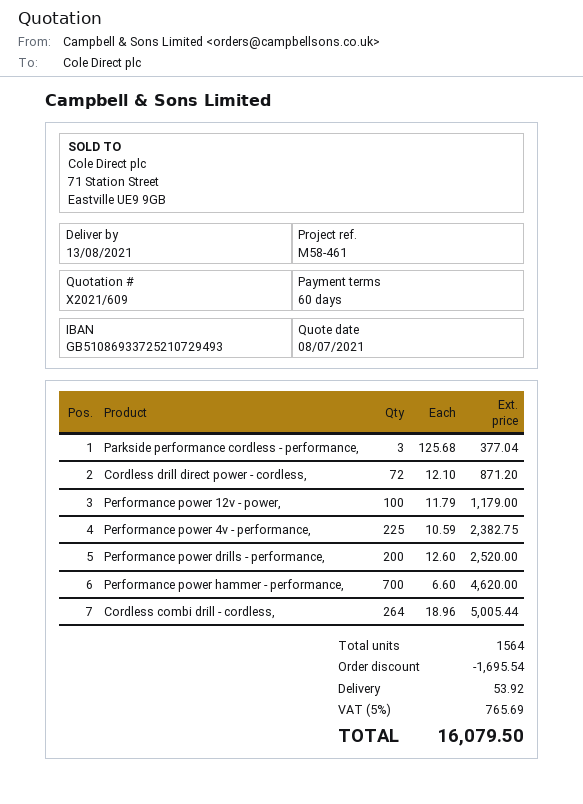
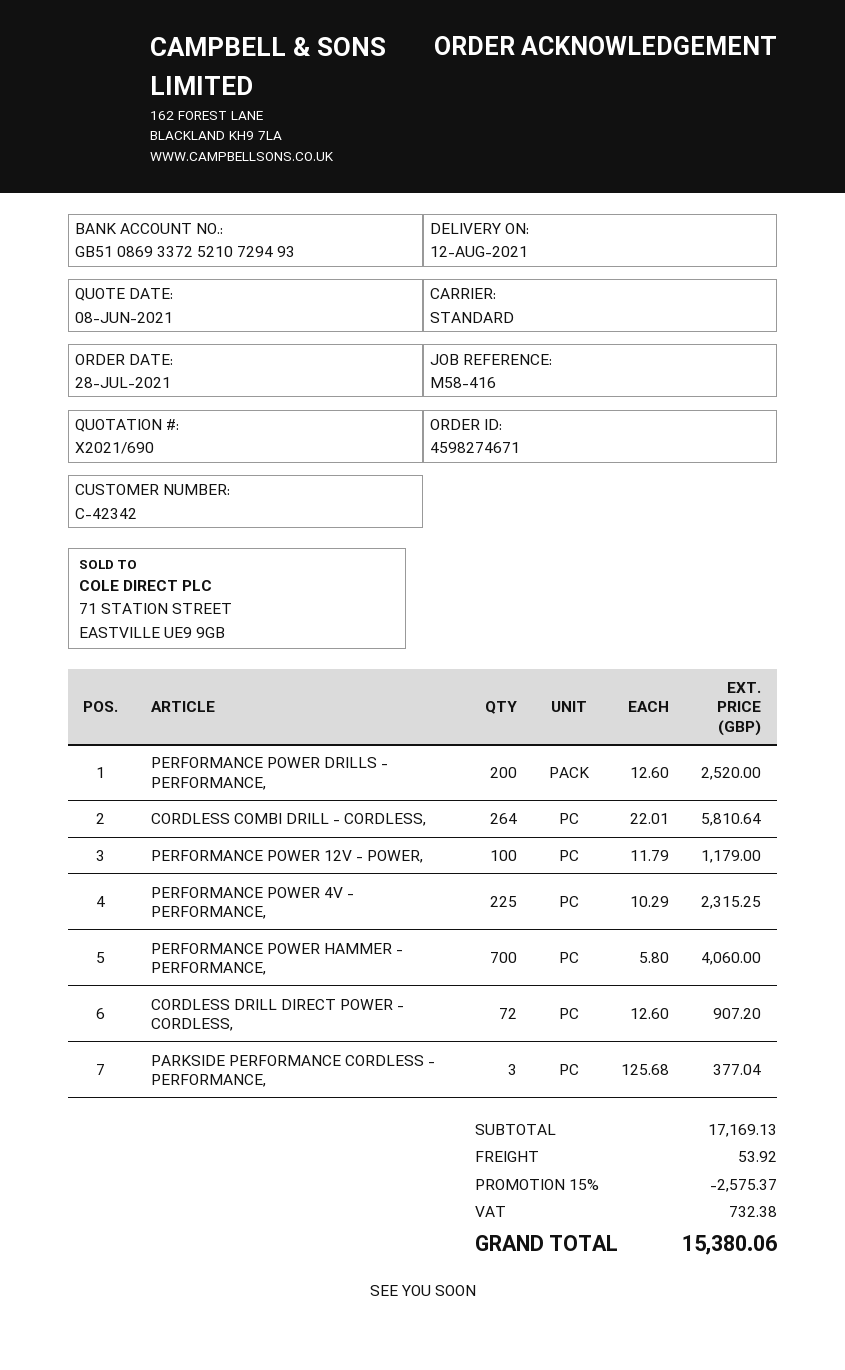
quote number: X2021/609 -> X2021/690
quote date: 2021-07-08 -> 2021-06-08
delivery date: 2021-08-13 -> 2021-08-12
reference: M58-461 -> M58-416
Cordless drill direct power - cordless,: 72 x 12.10 = 871.20 -> 72 x 12.60 = 907.20
Performance power 4v - performance,: 225 x 10.59 = 2382.75 -> 225 x 10.29 = 2315.25
Performance power hammer - performance,: 700 x 6.60 = 4620.00 -> 700 x 5.80 = 4060.00
Cordless combi drill - cordless,: 264 x 18.96 = 5005.44 -> 264 x 22.01 = 5810.64
discount: 1695.54 -> 2575.37
tax: 765.69 -> 732.38
total: 16079.50 -> 15380.06

